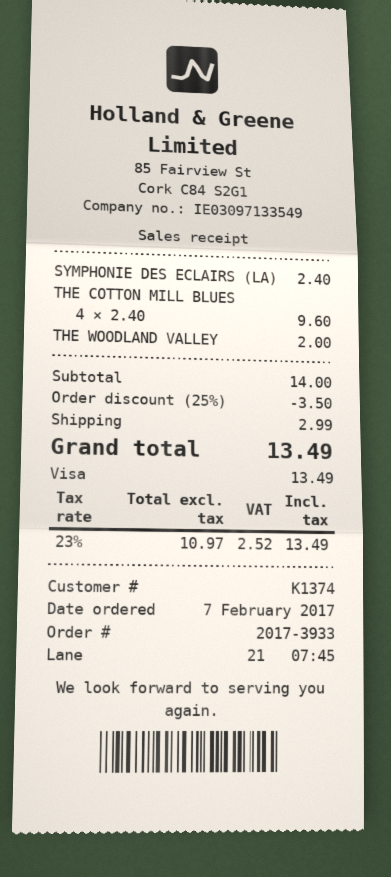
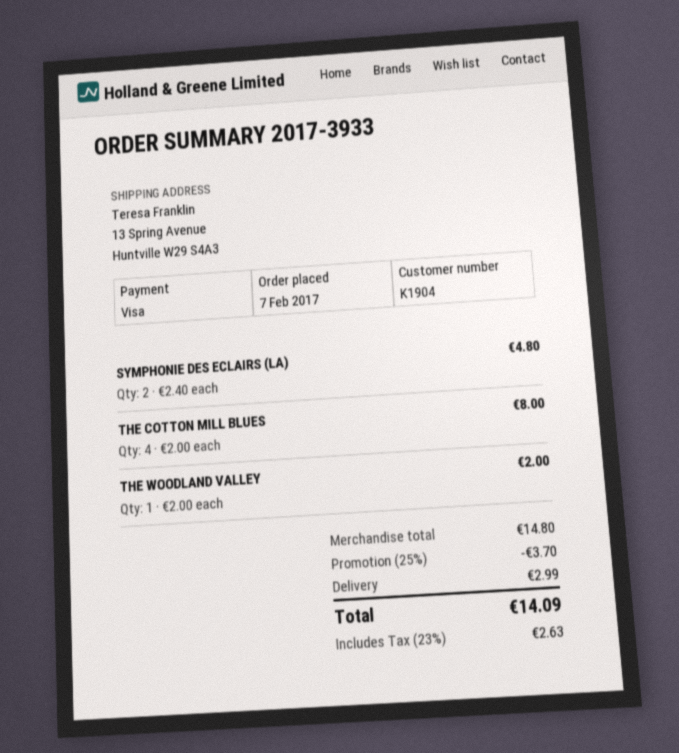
customer number: K1374 -> K1904
SYMPHONIE DES ECLAIRS (LA): 1 x 2.40 = 2.40 -> 2 x 2.40 = 4.80
THE COTTON MILL BLUES: 4 x 2.40 = 9.60 -> 4 x 2.00 = 8.00
subtotal: 14.00 -> 14.80
discount: 25% = 3.50 -> 25% = 3.70
tax: 23% = 2.52 -> 23% = 2.63
total: 13.49 -> 14.09

